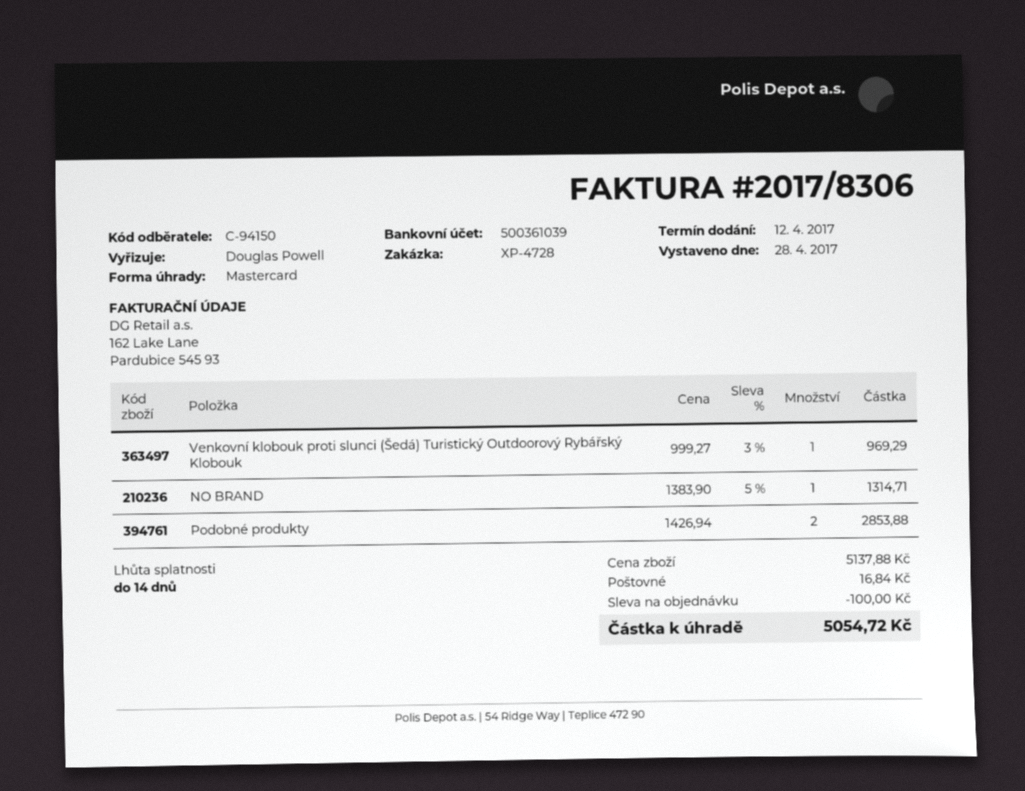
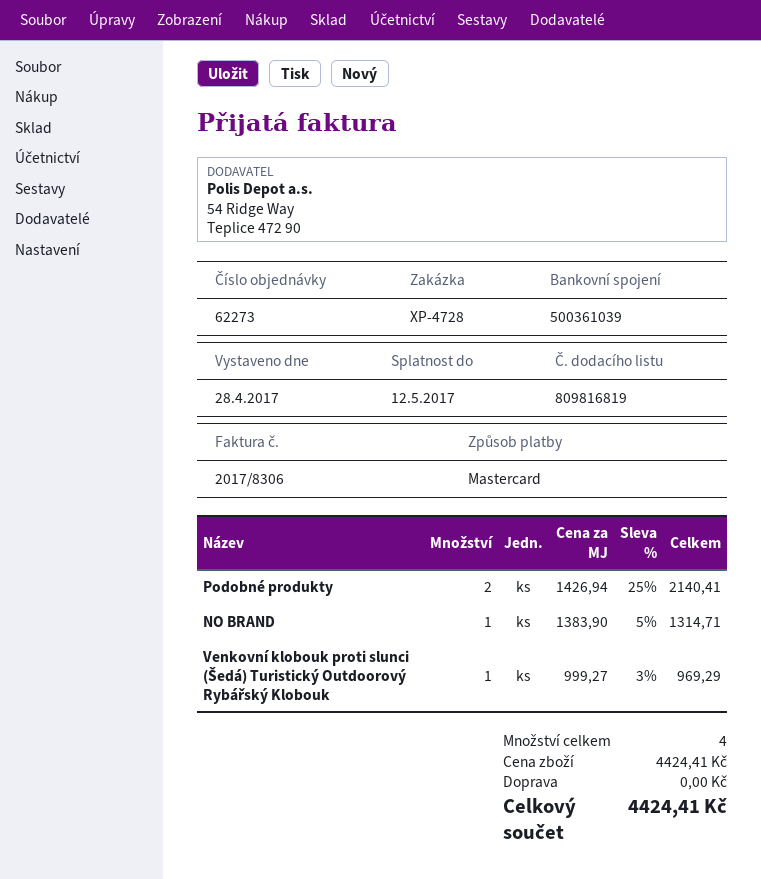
Podobné produkty: 2 x 1426.94 = 2853.88 -> 2 x 1426.94 - 25% = 2140.41
subtotal: 5137.88 -> 4424.41
discount: 100.00 -> none
shipping: 16.84 -> 0.00
total: 5054.72 -> 4424.41

